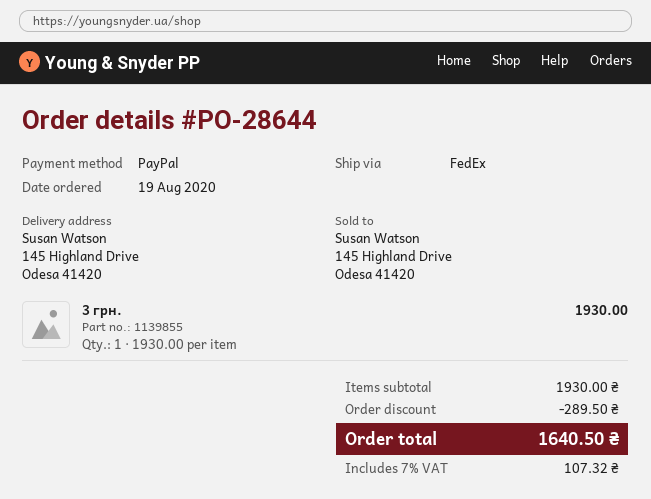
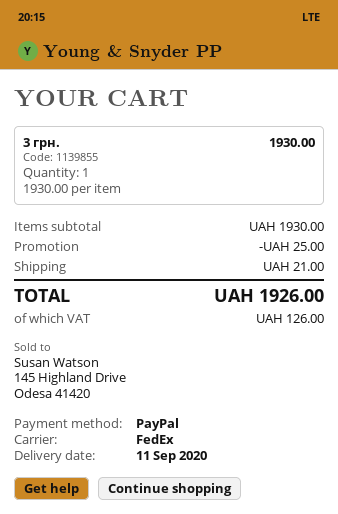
discount: 289.50 -> 25.00
shipping: none -> 21.00
tax: 107.32 -> 126.00
total: 1640.50 -> 1926.00

